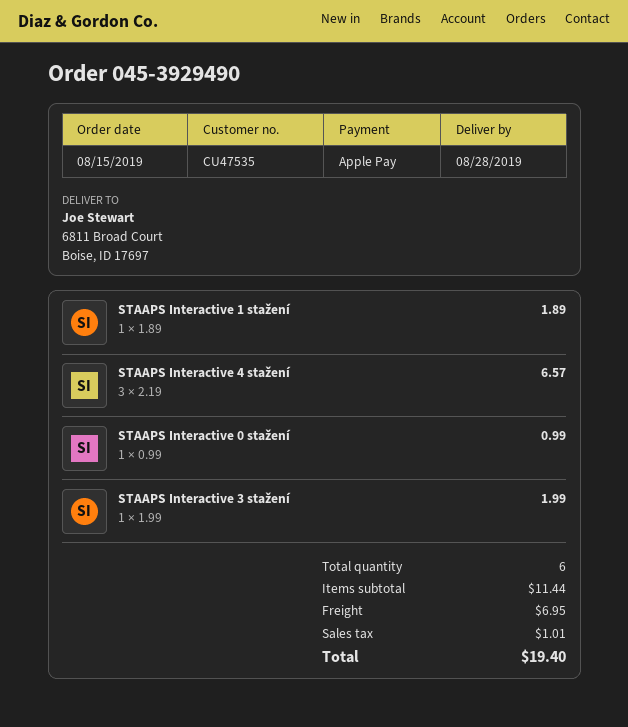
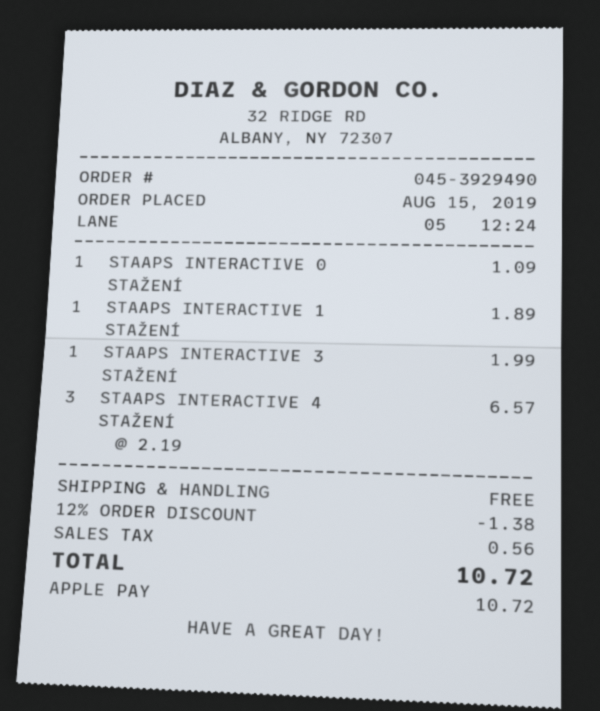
STAAPS Interactive 0 stažení: 1 x 0.99 = 0.99 -> 1 x 1.09 = 1.09
discount: none -> 12% = 1.38
shipping: 6.95 -> 0.00
tax: 1.01 -> 0.56
total: 19.40 -> 10.72

